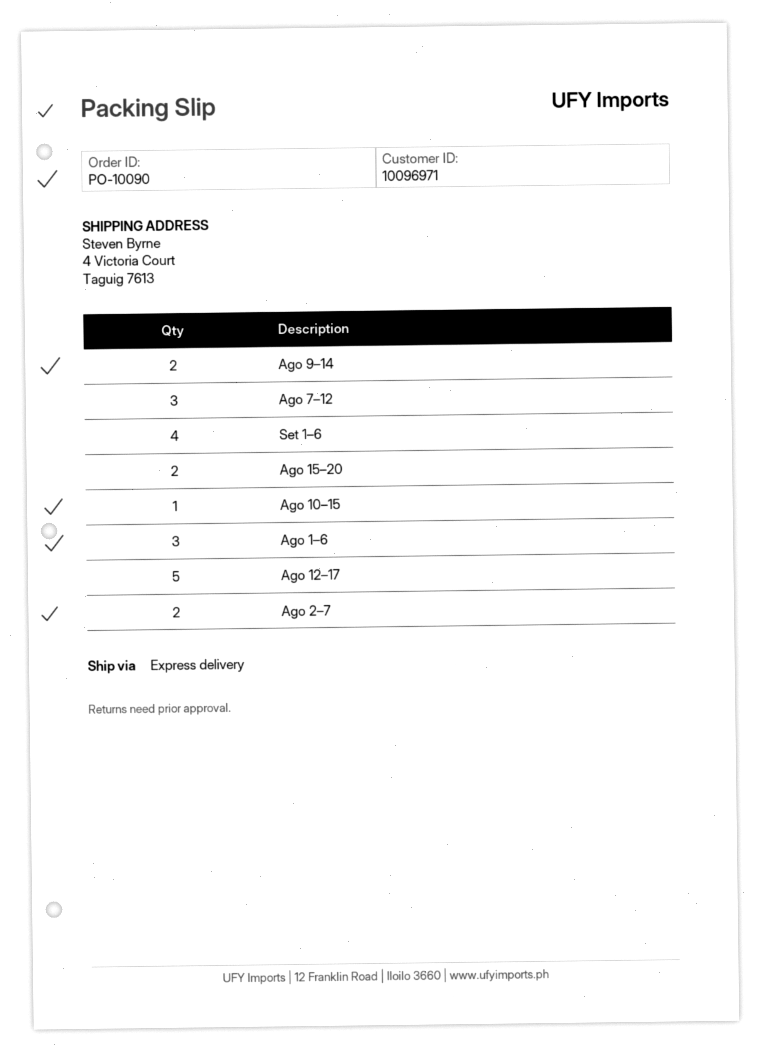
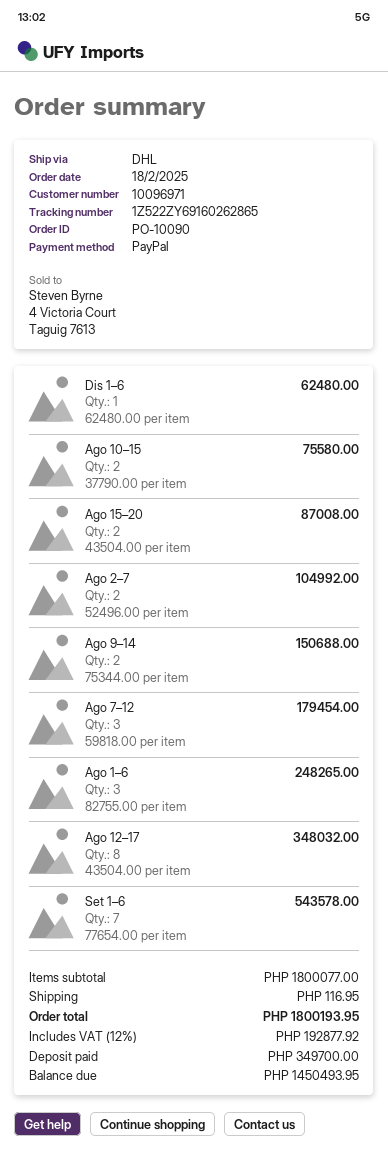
shipping method: express -> DHL
Set 1–6: 4 -> 7
Ago 10–15: 1 -> 2
Ago 12–17: 5 -> 8
Dis 1–6: none -> 1

